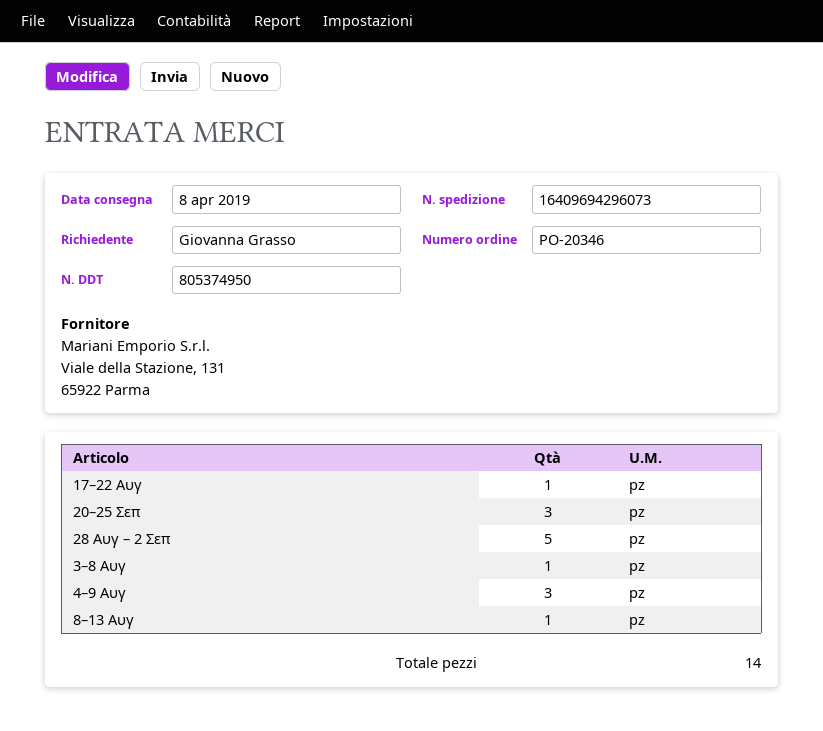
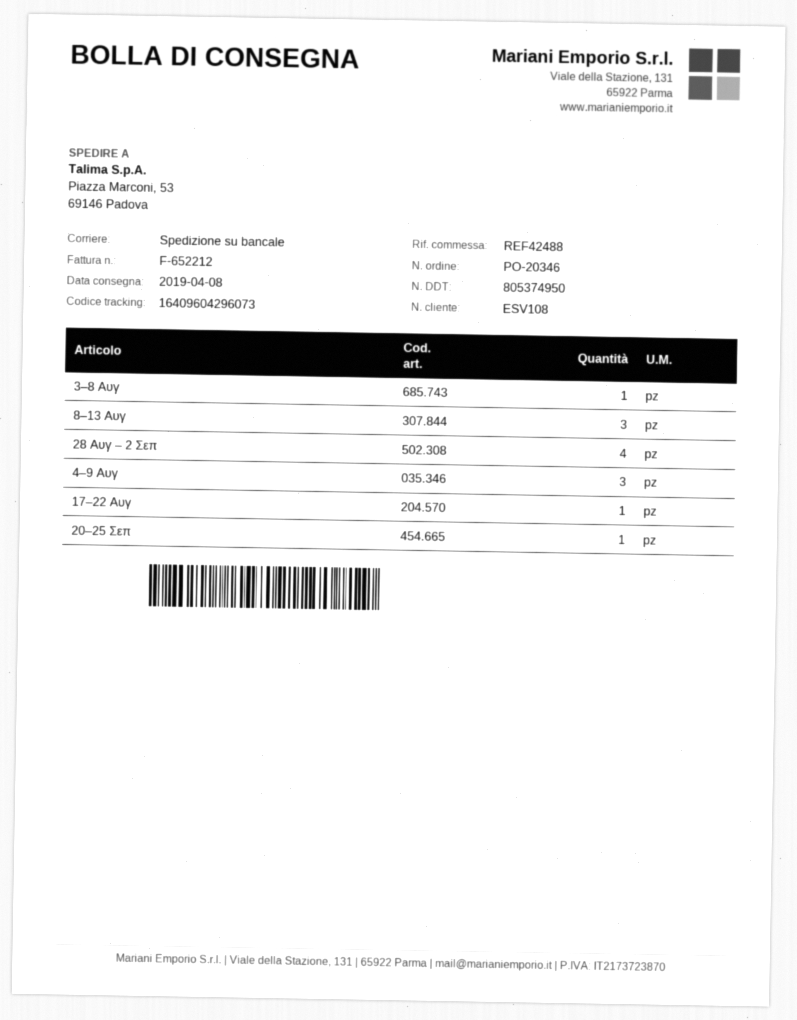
tracking number: 16409694296073 -> 16409604296073
20–25 Σεπ: 3 -> 1
28 Αυγ – 2 Σεπ: 5 -> 4
8–13 Αυγ: 1 -> 3

